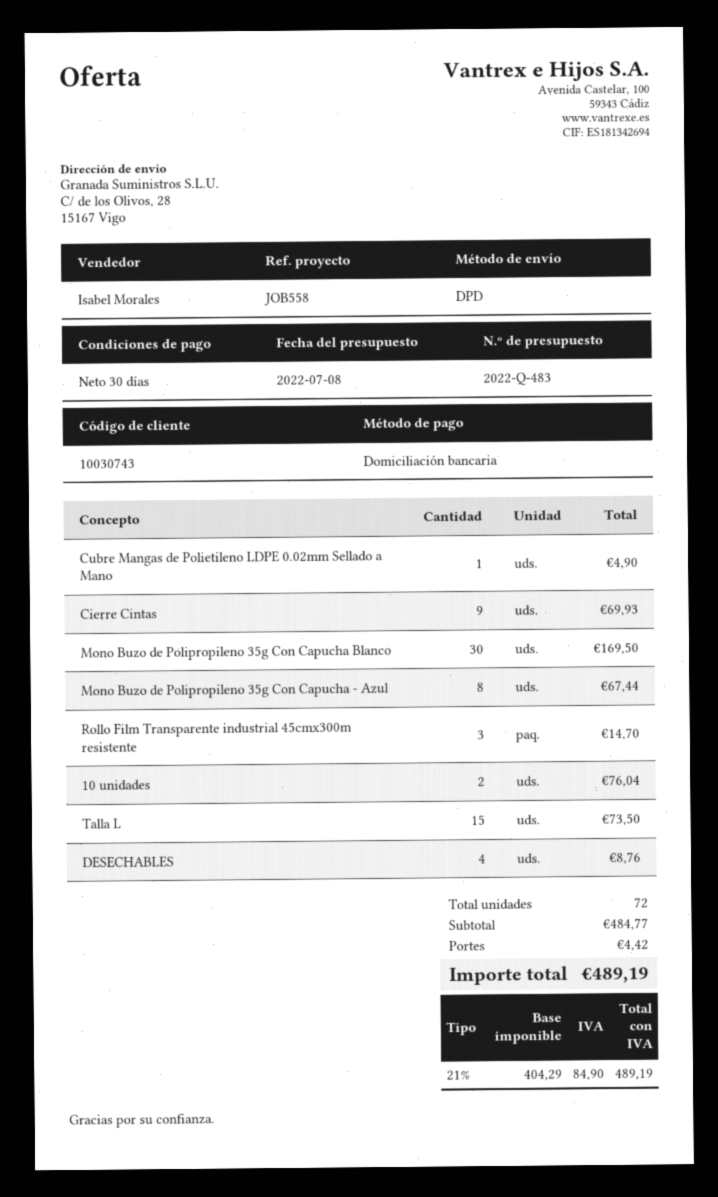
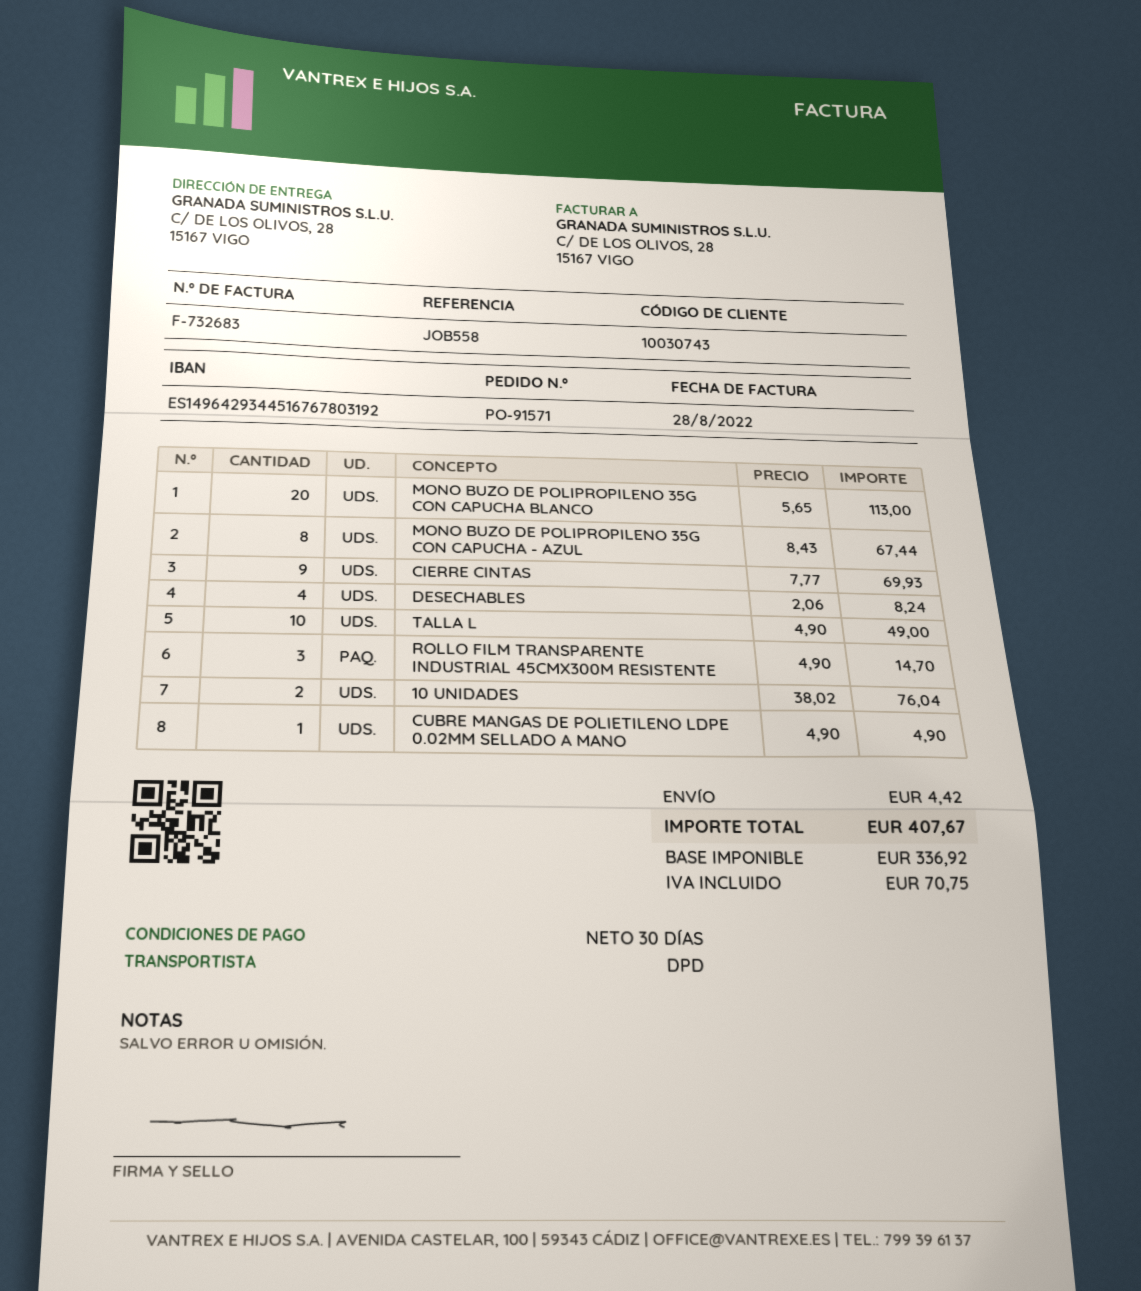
Mono Buzo de Polipropileno 35g Con Capucha Blanco: 30 for 169.50 -> 20 for 113.00
Talla L: 15 for 73.50 -> 10 for 49.00
DESECHABLES: 4 for 8.76 -> 4 for 8.24
net: 404.29 -> 336.92
tax: 84.90 -> 70.75
total: 489.19 -> 407.67

